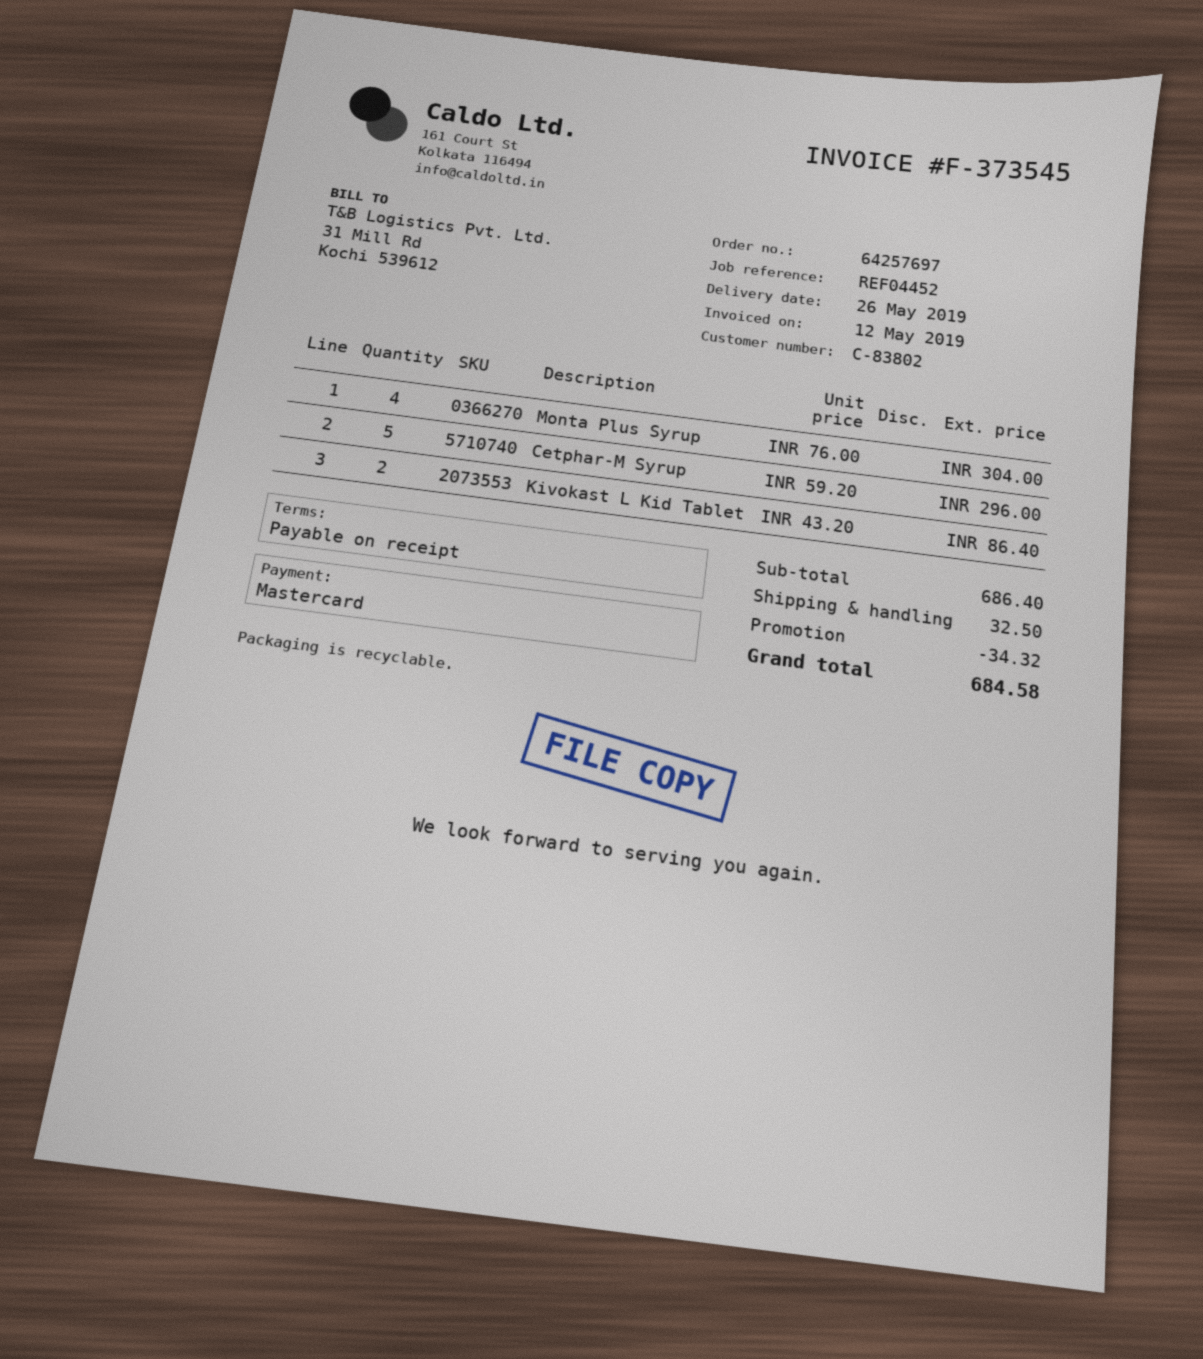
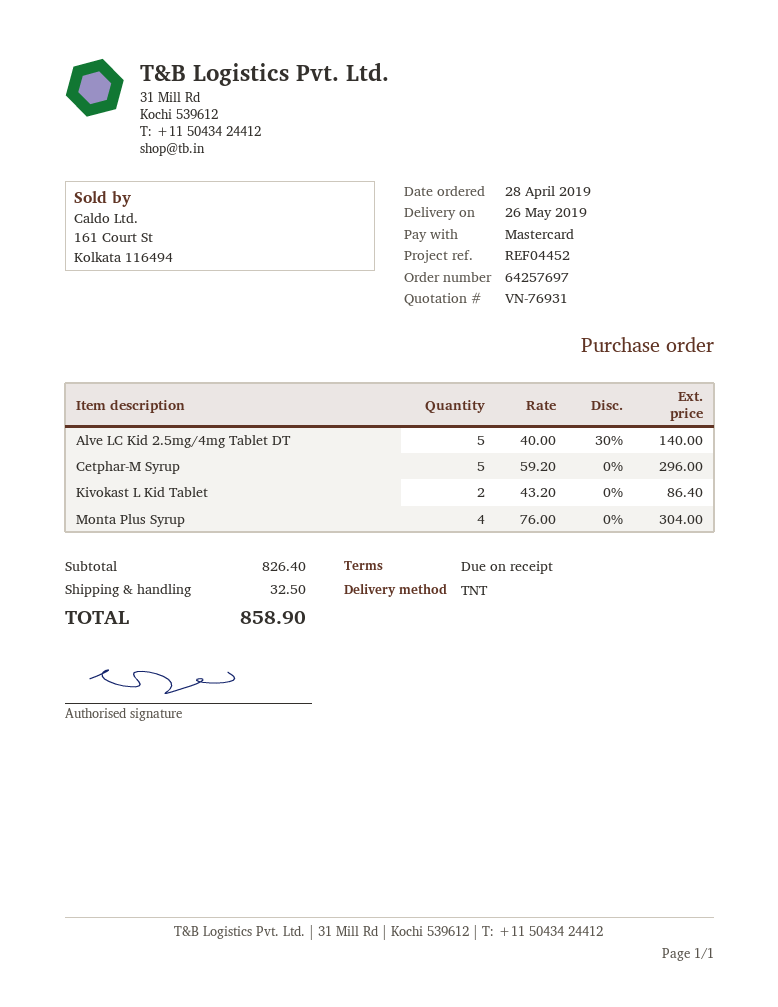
Alve LC Kid 2.5mg/4mg Tablet DT: none -> 5 x 40.00 - 30% = 140.00
subtotal: 686.40 -> 826.40
discount: 34.32 -> none
total: 684.58 -> 858.90

